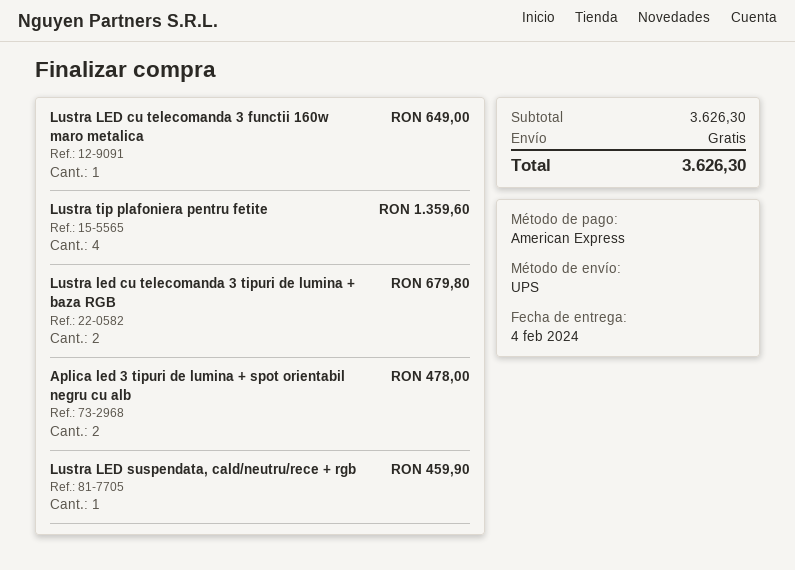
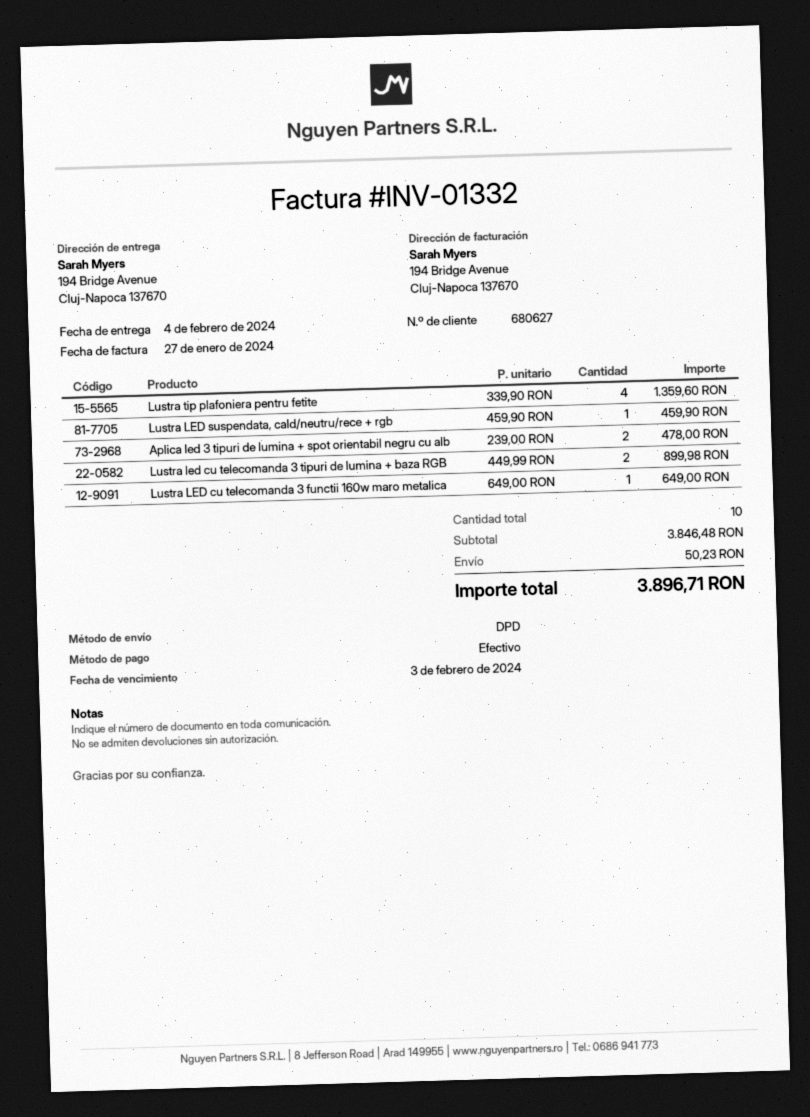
payment method: American Express -> cash
shipping method: UPS -> DPD
Lustra led cu telecomanda 3 tipuri de lumina + baza RGB: 2 for 679.80 -> 2 for 899.98
subtotal: 3626.30 -> 3846.48
shipping: 0.00 -> 50.23
total: 3626.30 -> 3896.71

